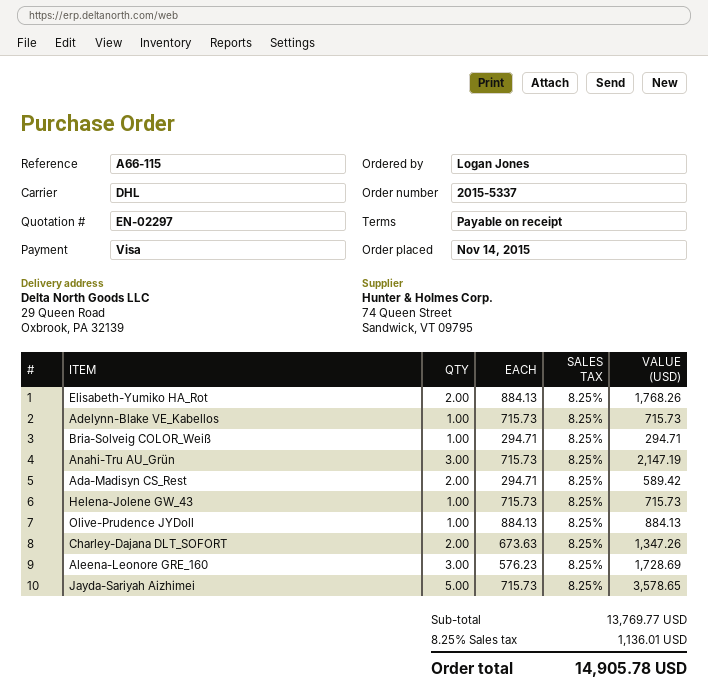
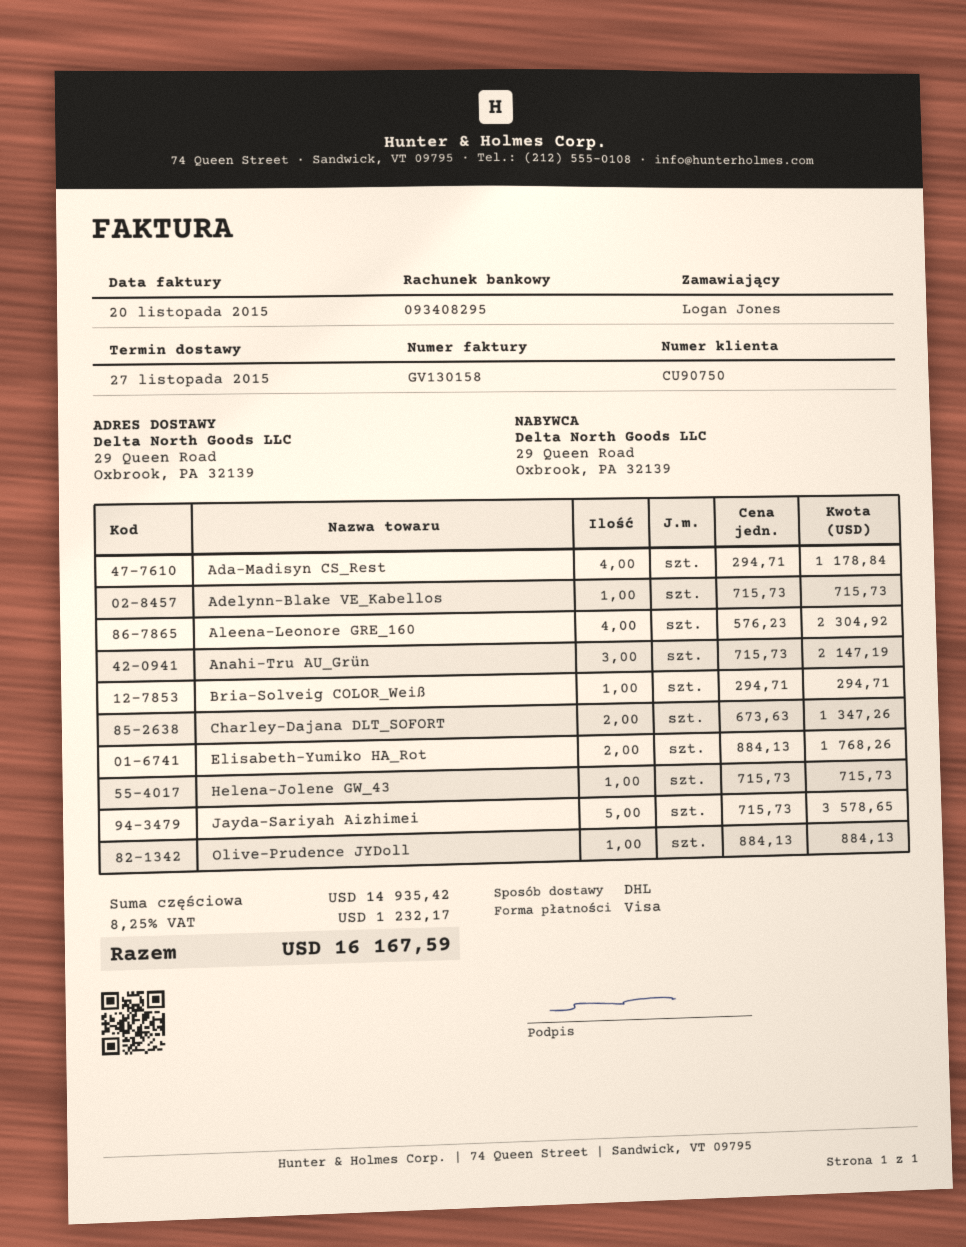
Ada-Madisyn CS_Rest: 2 x 294.71 = 589.42 -> 4 x 294.71 = 1178.84
Aleena-Leonore GRE_160: 3 x 576.23 = 1728.69 -> 4 x 576.23 = 2304.92
subtotal: 13769.77 -> 14935.42
tax: 8.25% = 1136.01 -> 8.25% = 1232.17
total: 14905.78 -> 16167.59

